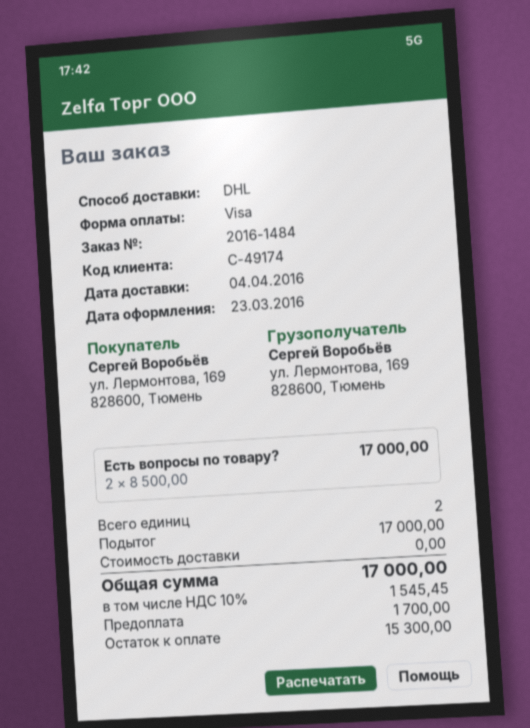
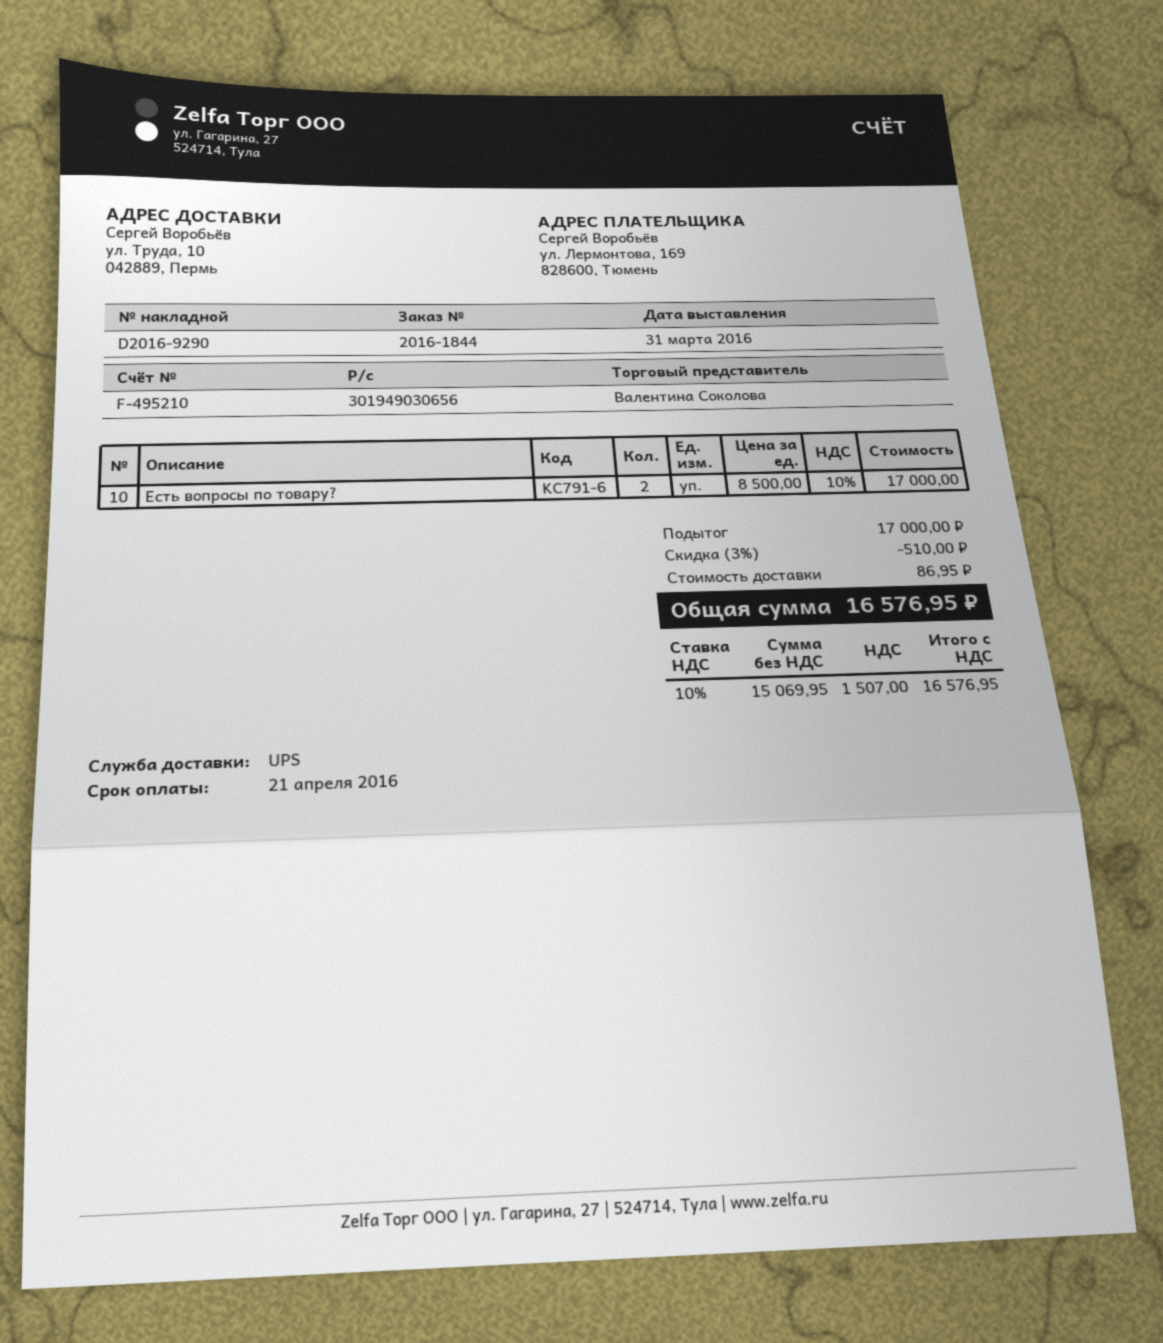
order number: 2016-1484 -> 2016-1844
shipping method: DHL -> UPS
ship to: ул. Лермонтова, 169, 828600, Тюмень -> ул. Труда, 10, 042889, Пермь
discount: none -> 3% = 510.00
shipping: 0.00 -> 86.95
tax: 10% = 1545.45 -> 10% = 1507.00
total: 17000.00 -> 16576.95

